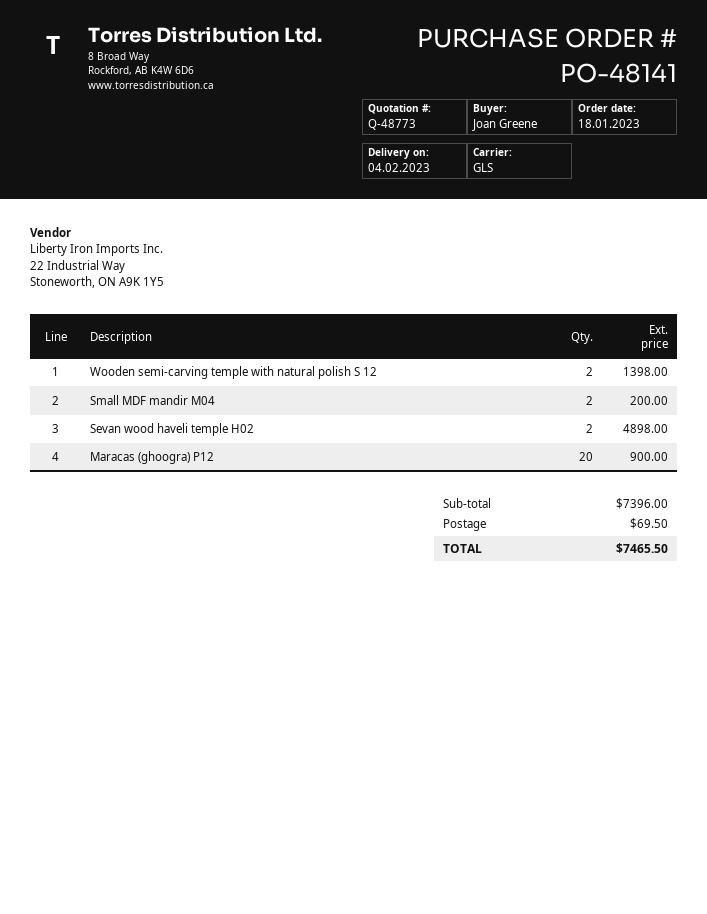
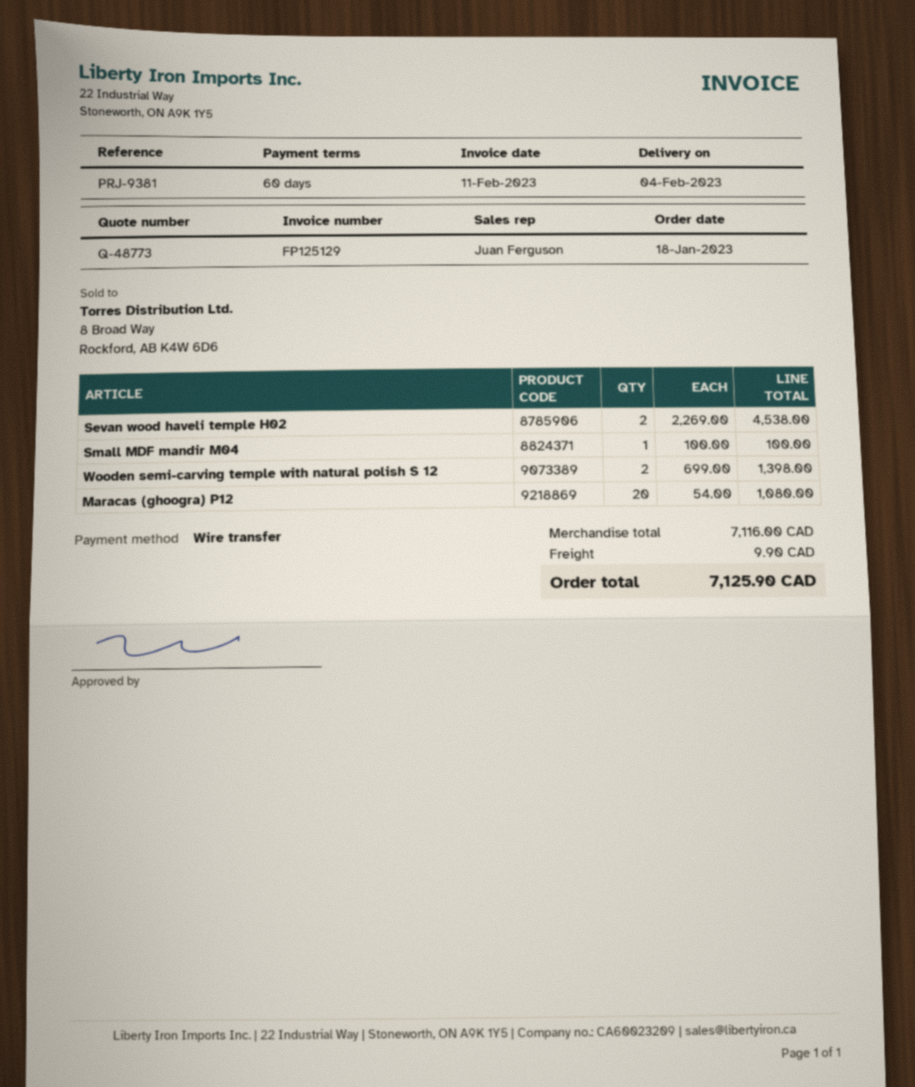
Small MDF mandir M04: 2 for 200.00 -> 1 for 100.00
Sevan wood haveli temple H02: 2 for 4898.00 -> 2 for 4538.00
Maracas (ghoogra) P12: 20 for 900.00 -> 20 for 1080.00
subtotal: 7396.00 -> 7116.00
shipping: 69.50 -> 9.90
total: 7465.50 -> 7125.90

